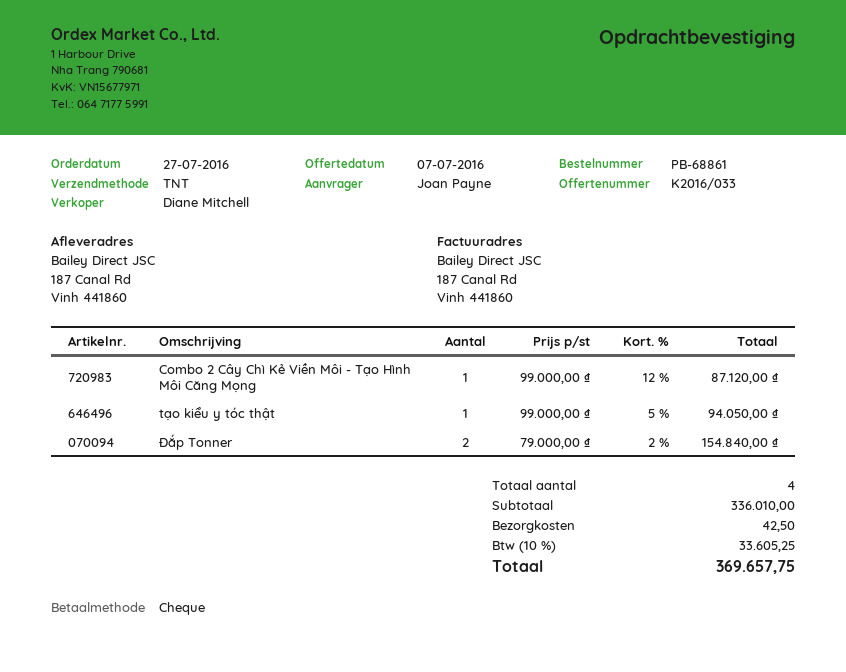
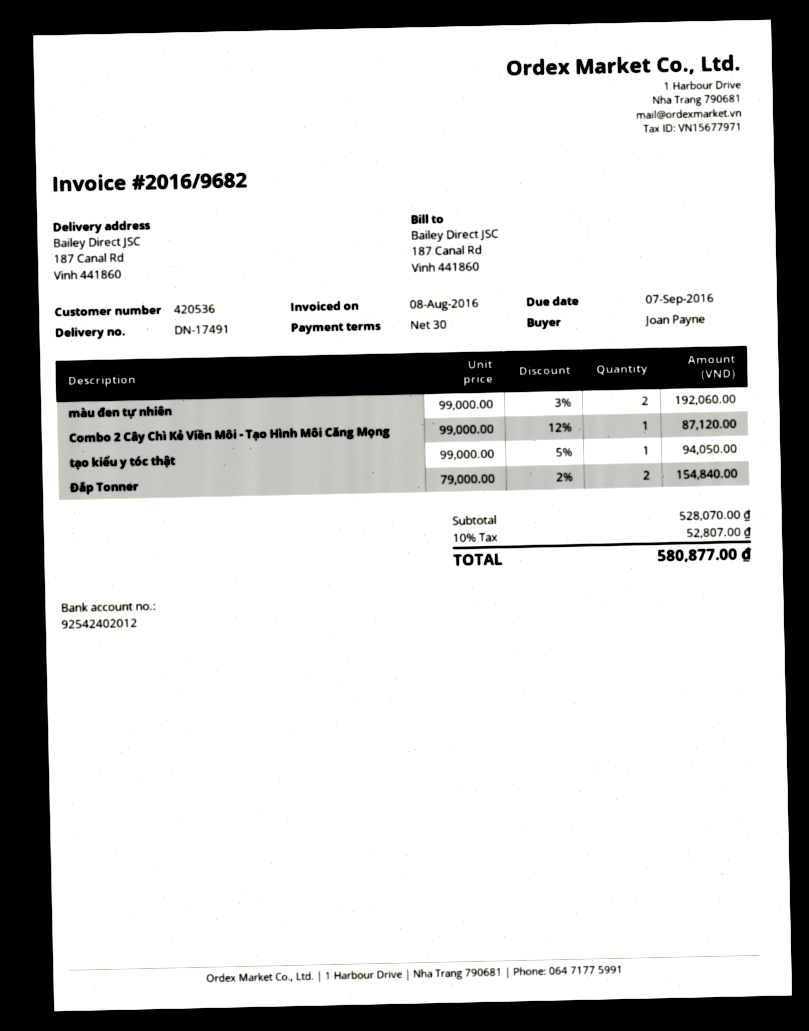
màu đen tự nhiên: none -> 2 x 99000.00 - 3% = 192060.00
subtotal: 336010.00 -> 528070.00
shipping: 42.50 -> none
tax: 10% = 33605.25 -> 10% = 52807.00
total: 369657.75 -> 580877.00

